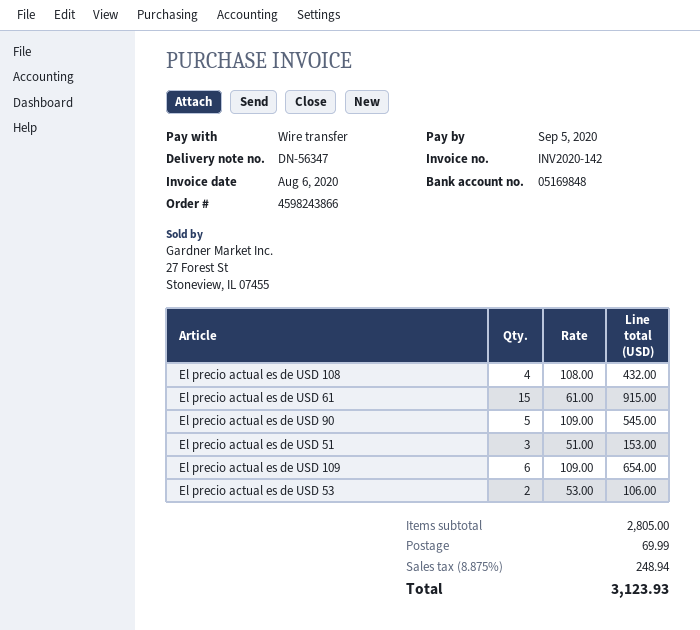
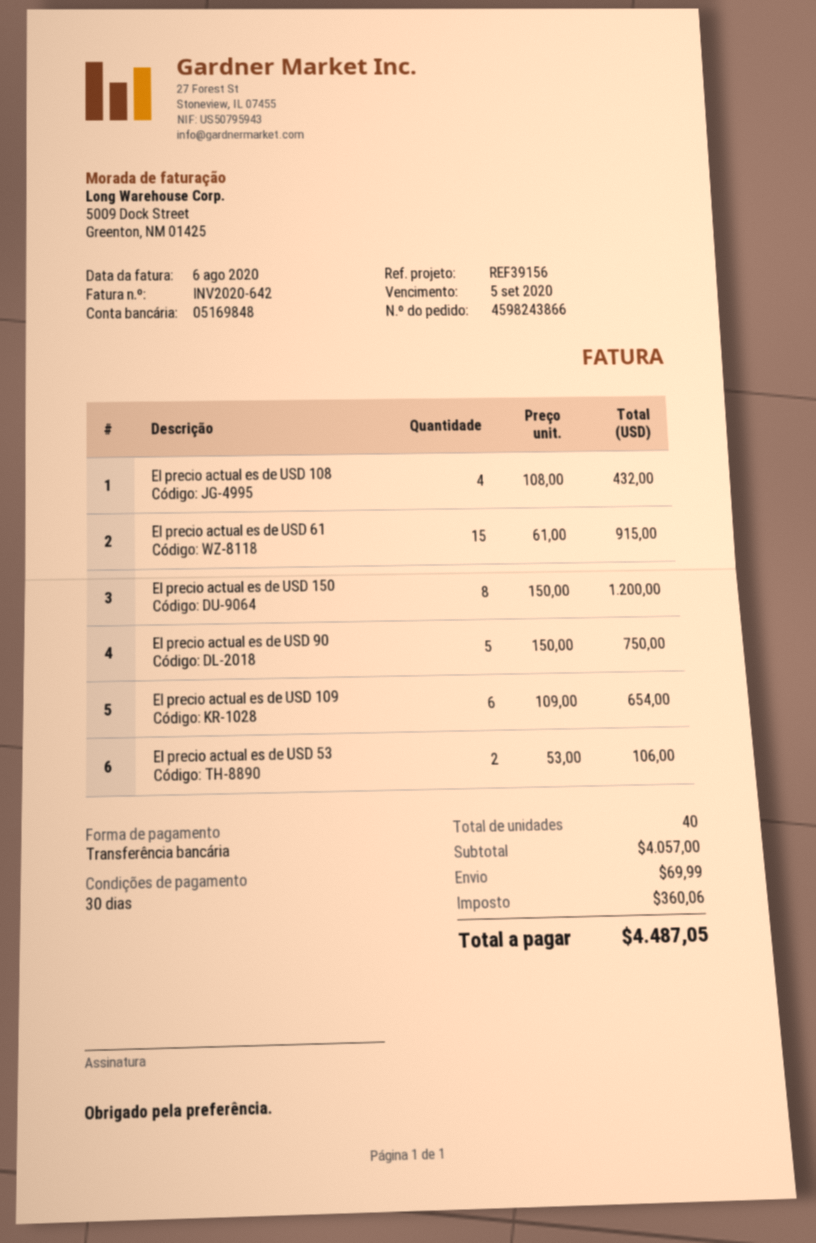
invoice number: INV2020-142 -> INV2020-642
El precio actual es de USD 90: 5 x 109.00 = 545.00 -> 5 x 150.00 = 750.00
El precio actual es de USD 51: 3 x 51.00 = 153.00 -> none
El precio actual es de USD 150: none -> 8 x 150.00 = 1200.00
subtotal: 2805.00 -> 4057.00
tax: 248.94 -> 360.06
total: 3123.93 -> 4487.05

